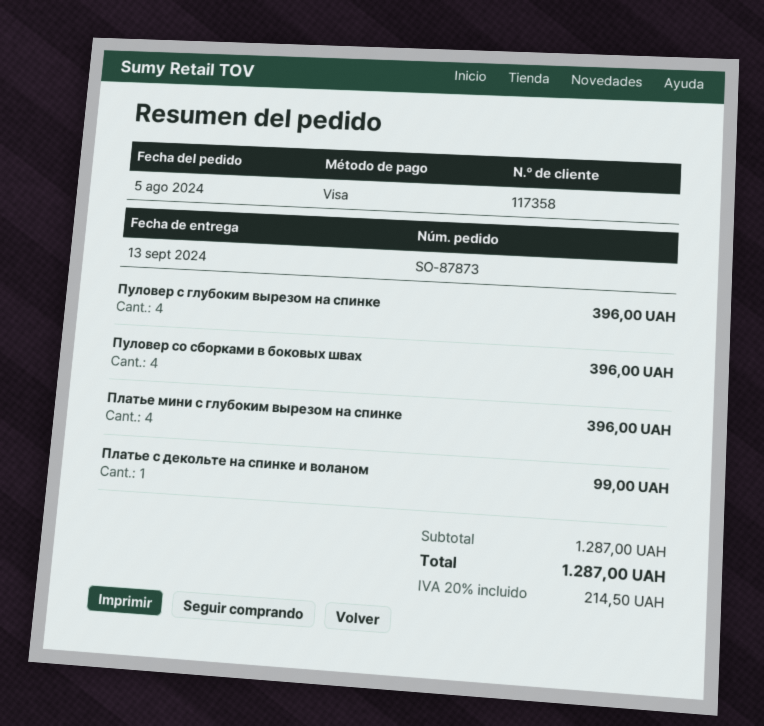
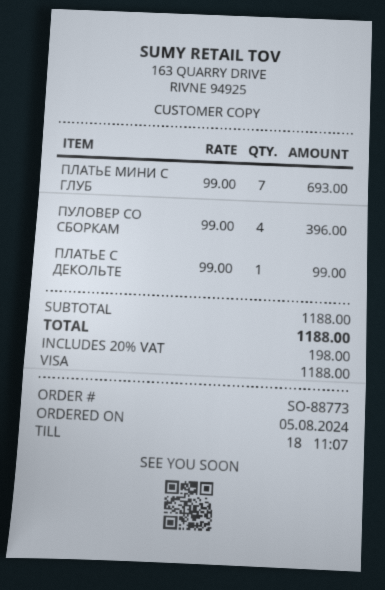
order number: SO-87873 -> SO-88773
Пуловер с глубоким вырезом на спинке: 4 for 396.00 -> none
Платье мини с глубоким вырезом на спинке: 4 for 396.00 -> 7 for 693.00
subtotal: 1287.00 -> 1188.00
tax: 20% = 214.50 -> 20% = 198.00
total: 1287.00 -> 1188.00

